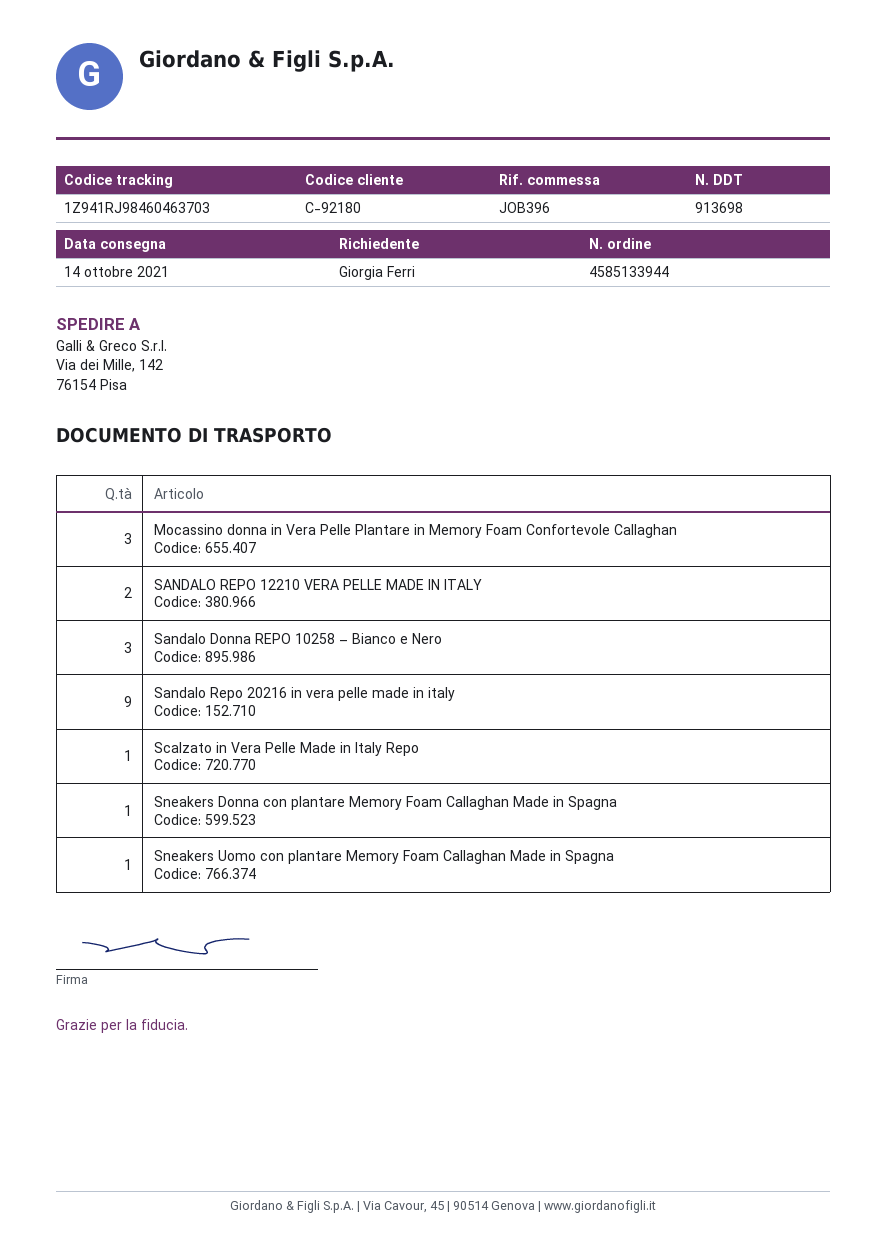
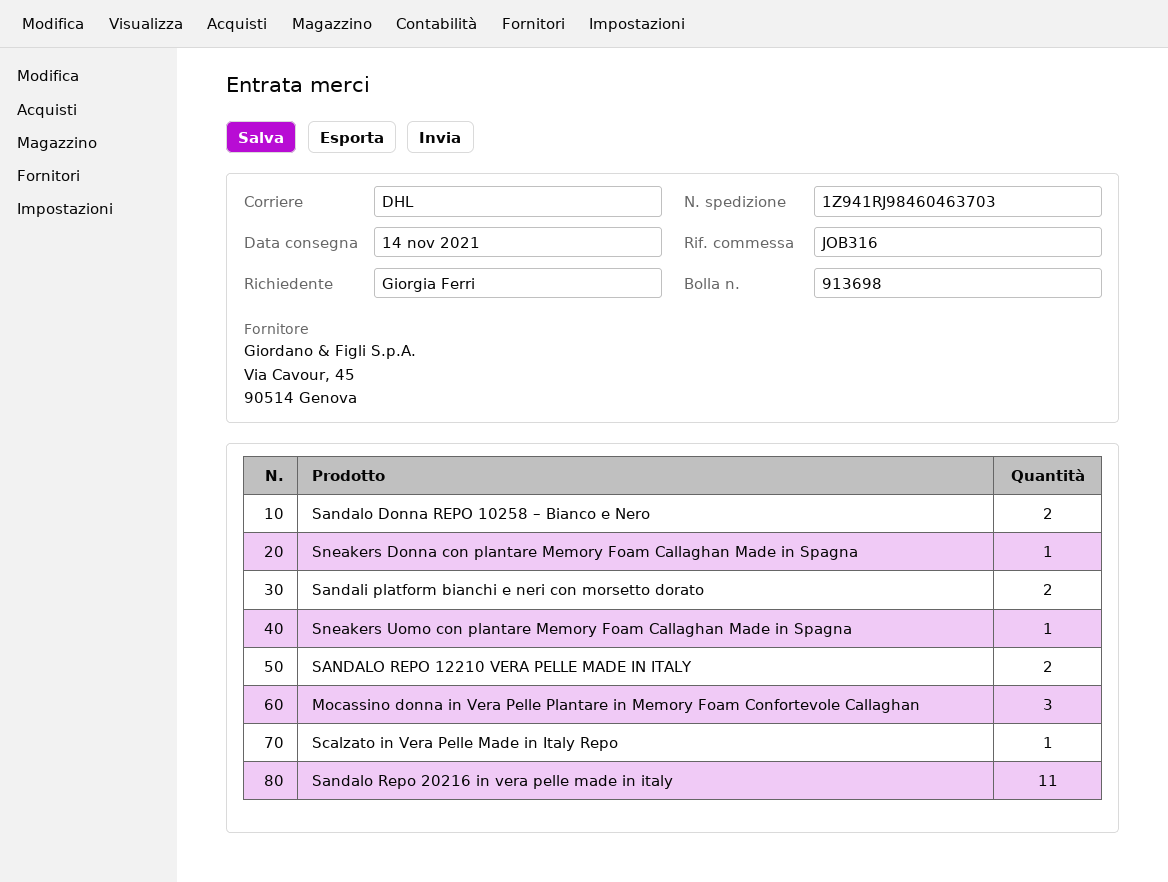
delivery date: 2021-10-14 -> 2021-11-14
reference: JOB396 -> JOB316
Sandalo Donna REPO 10258 – Bianco e Nero: 3 -> 2
Sandalo Repo 20216 in vera pelle made in italy: 9 -> 11
Sandali platform bianchi e neri con morsetto dorato: none -> 2

